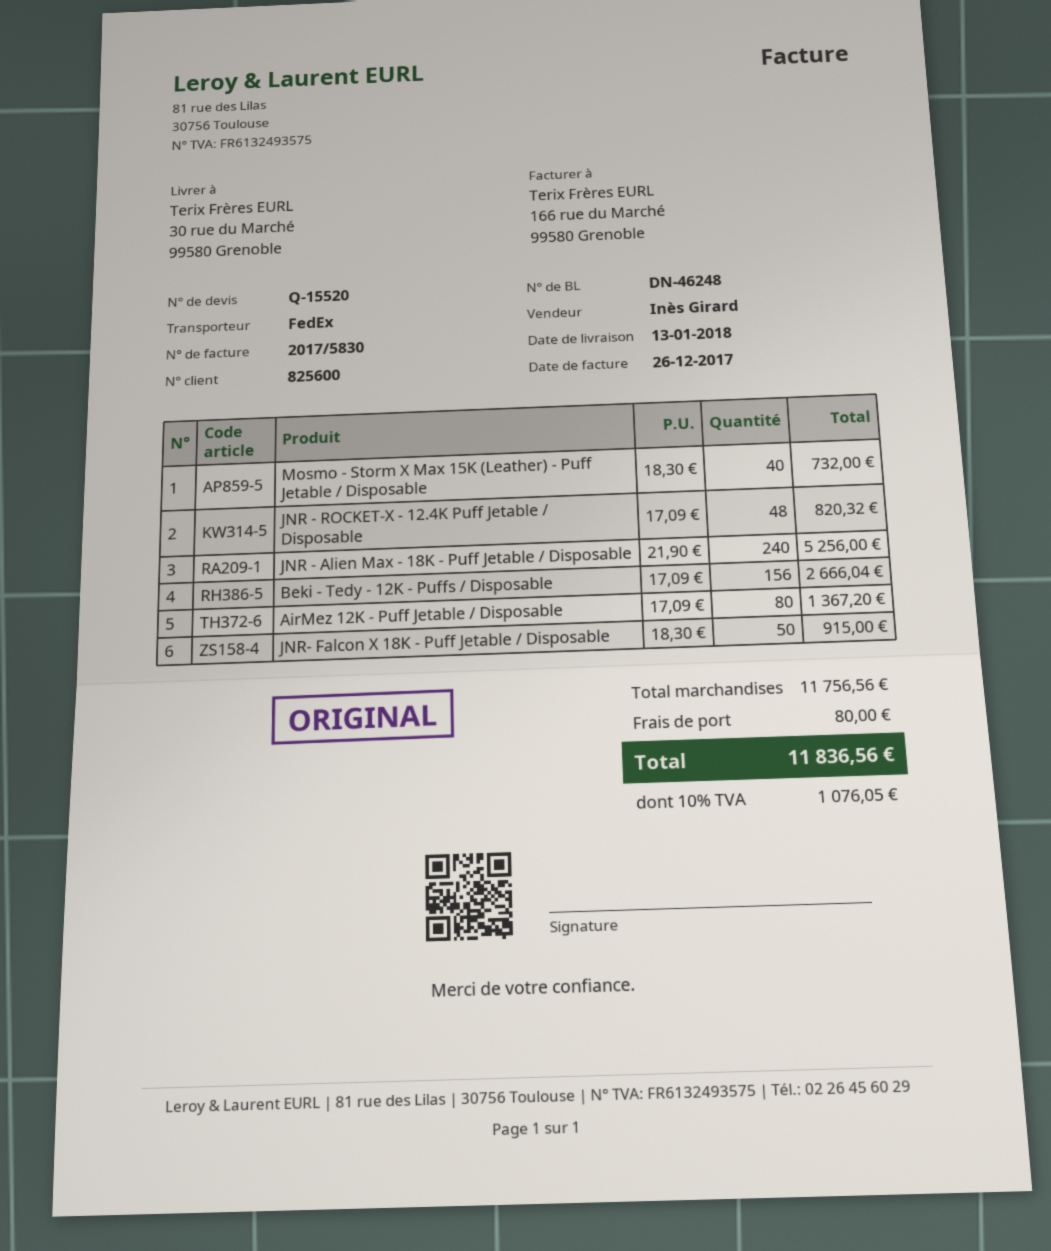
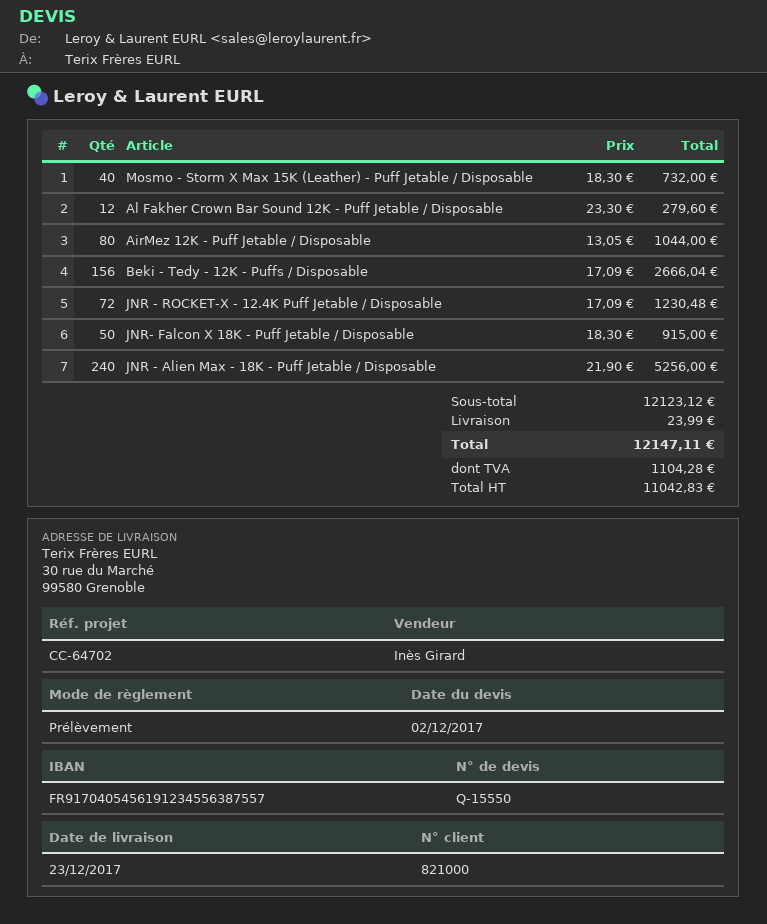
quote number: Q-15520 -> Q-15550
delivery date: 2018-01-13 -> 2017-12-23
customer number: 825600 -> 821000
JNR - ROCKET-X - 12.4K Puff Jetable / Disposable: 48 x 17.09 = 820.32 -> 72 x 17.09 = 1230.48
AirMez 12K - Puff Jetable / Disposable: 80 x 17.09 = 1367.20 -> 80 x 13.05 = 1044.00
Al Fakher Crown Bar Sound 12K - Puff Jetable / Disposable: none -> 12 x 23.30 = 279.60
subtotal: 11756.56 -> 12123.12
shipping: 80.00 -> 23.99
tax: 1076.05 -> 1104.28
total: 11836.56 -> 12147.11

